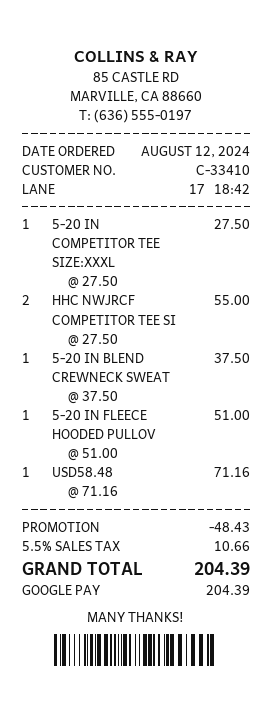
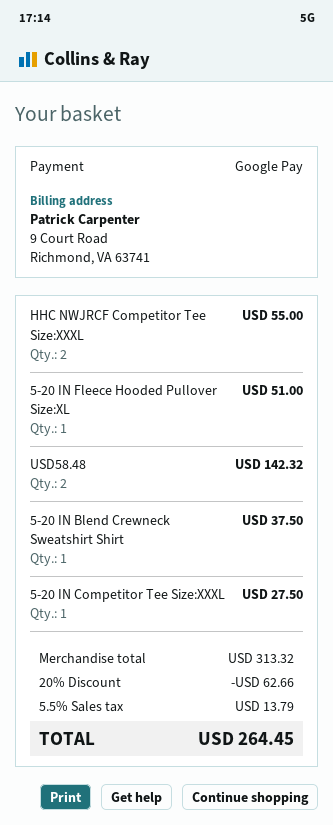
USD58.48: 1 for 71.16 -> 2 for 142.32
discount: 48.43 -> 62.66
tax: 5.5% = 10.66 -> 5.5% = 13.79
total: 204.39 -> 264.45

